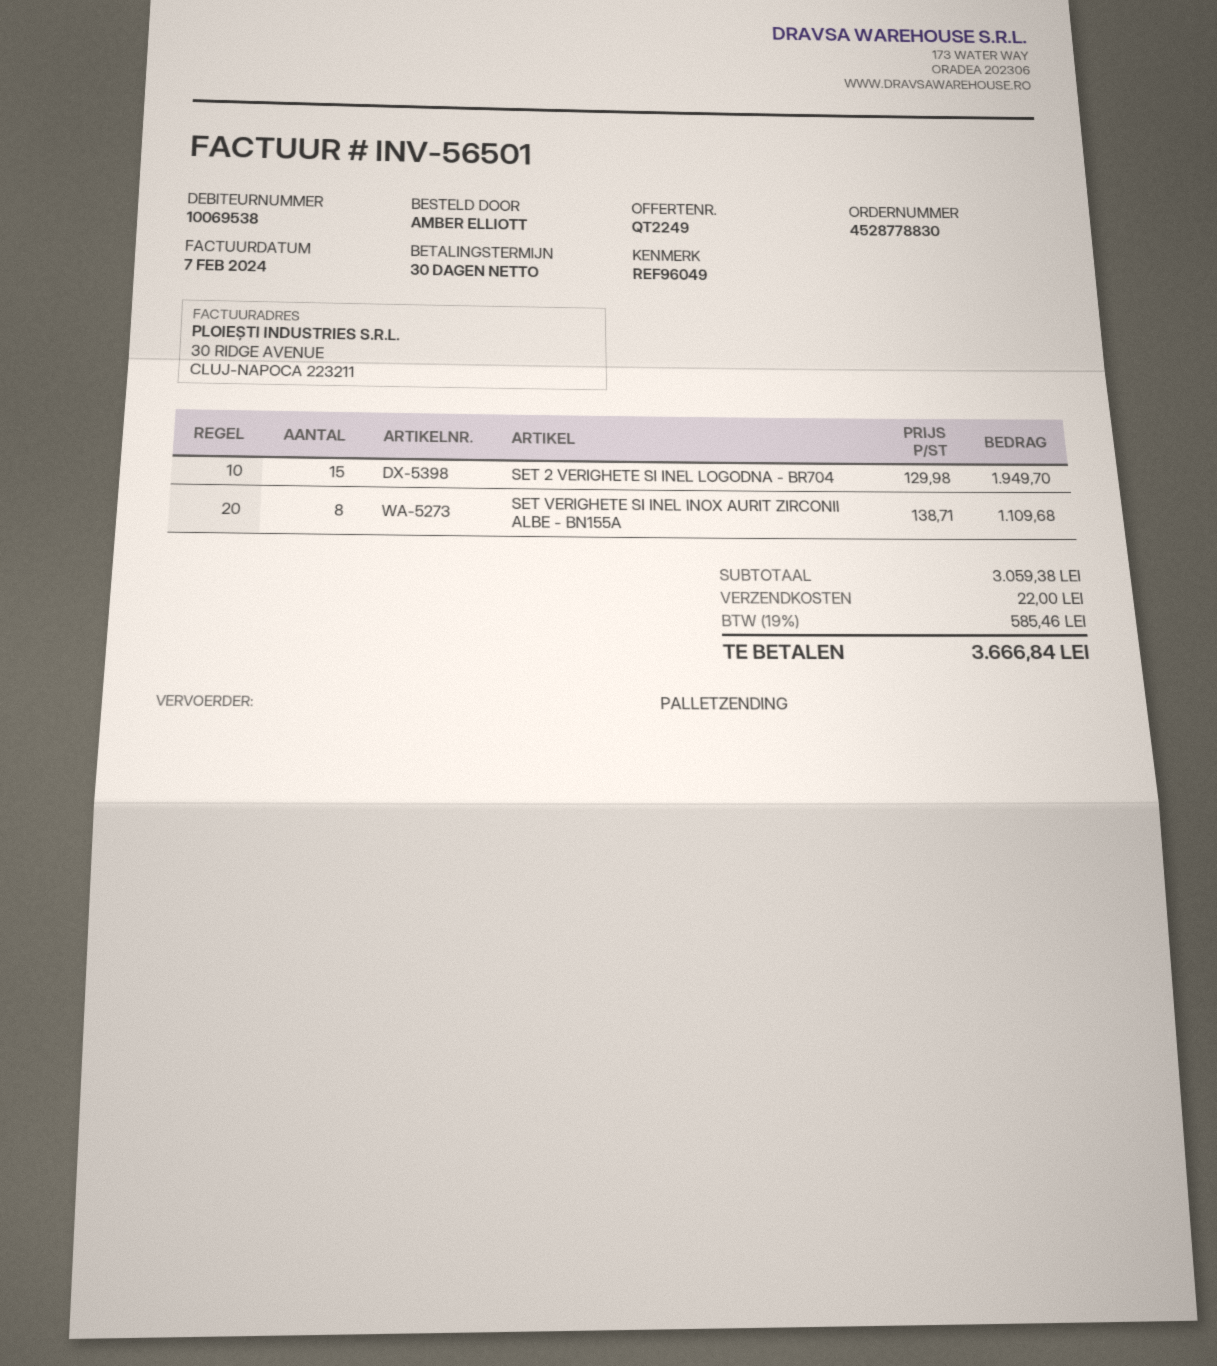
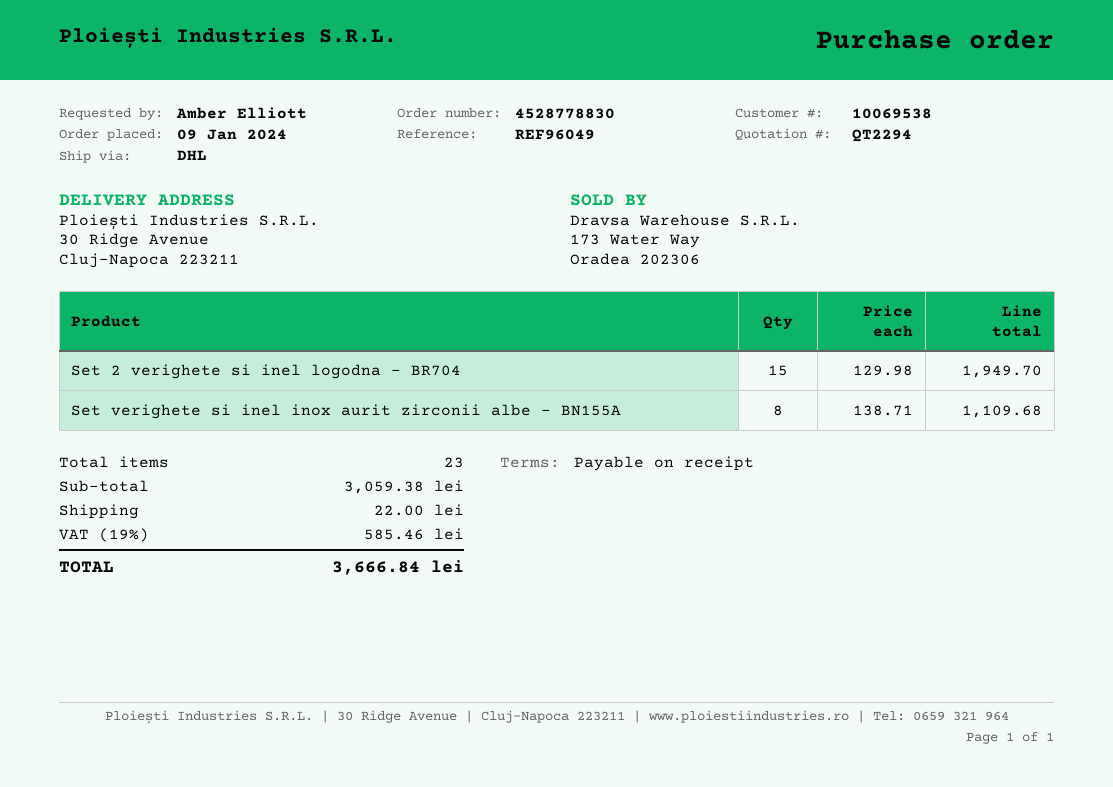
quote number: QT2249 -> QT2294
payment terms: 30 days -> on receipt
shipping method: pallet freight -> DHL

